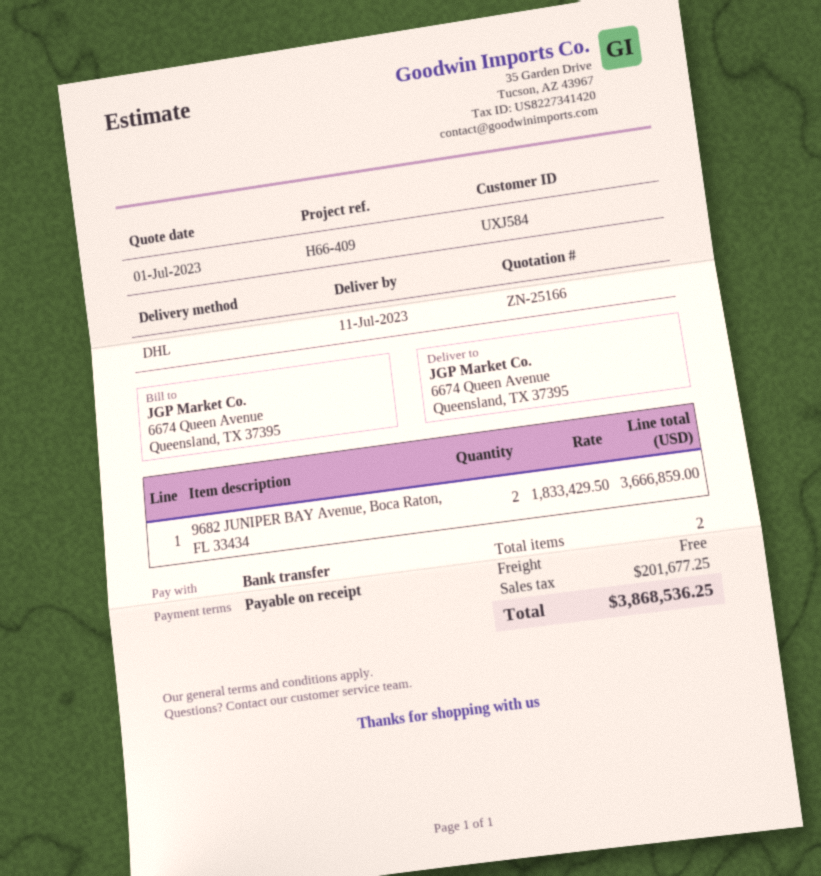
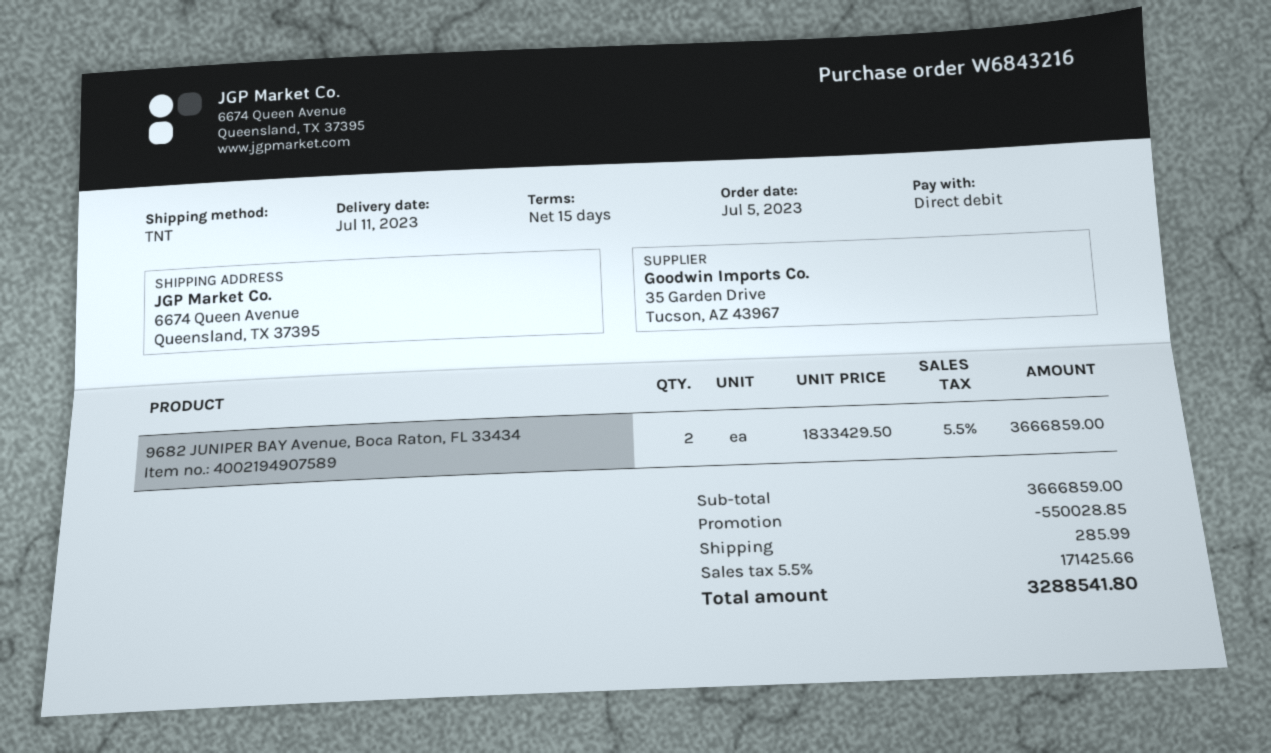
payment terms: on receipt -> 15 days
payment method: bank transfer -> direct debit
shipping method: DHL -> TNT
discount: none -> 550028.85
shipping: 0.00 -> 285.99
tax: 201677.25 -> 171425.66
total: 3868536.25 -> 3288541.80

